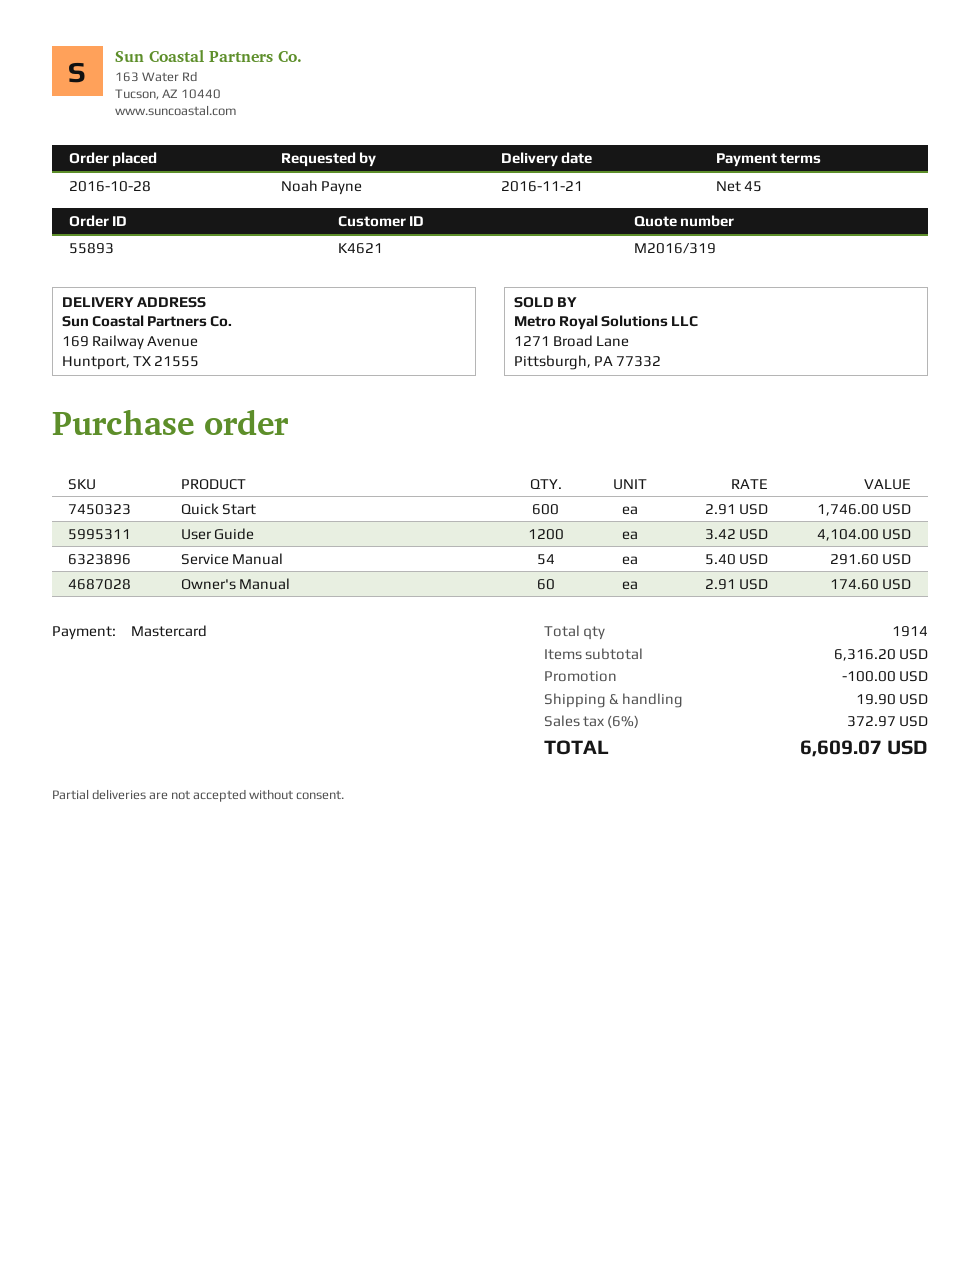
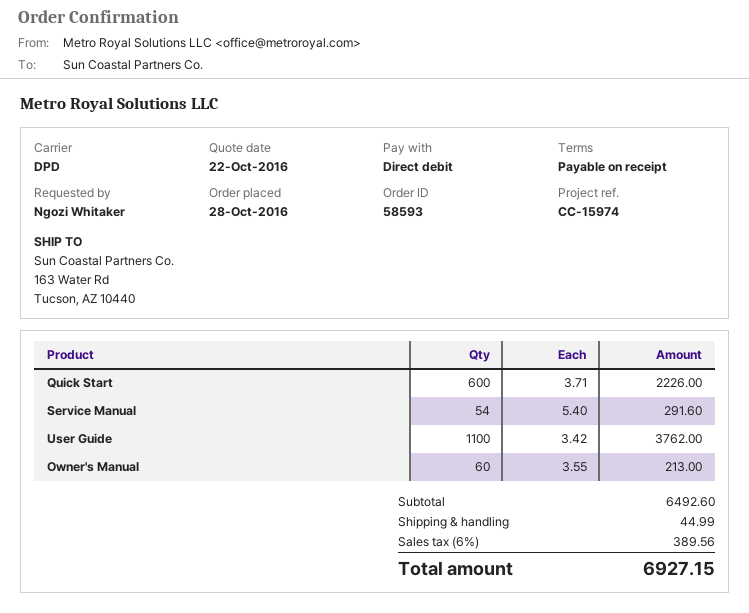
order number: 55893 -> 58593
payment terms: 45 days -> on receipt
ordered by: Noah Payne -> Ngozi Whitaker
payment method: Mastercard -> direct debit
ship to: 169 Railway Avenue, Huntport, TX 21555 -> 163 Water Rd, Tucson, AZ 10440
Quick Start: 600 x 2.91 = 1746.00 -> 600 x 3.71 = 2226.00
User Guide: 1200 x 3.42 = 4104.00 -> 1100 x 3.42 = 3762.00
Owner's Manual: 60 x 2.91 = 174.60 -> 60 x 3.55 = 213.00
subtotal: 6316.20 -> 6492.60
discount: 100.00 -> none
shipping: 19.90 -> 44.99
tax: 6% = 372.97 -> 6% = 389.56
total: 6609.07 -> 6927.15

